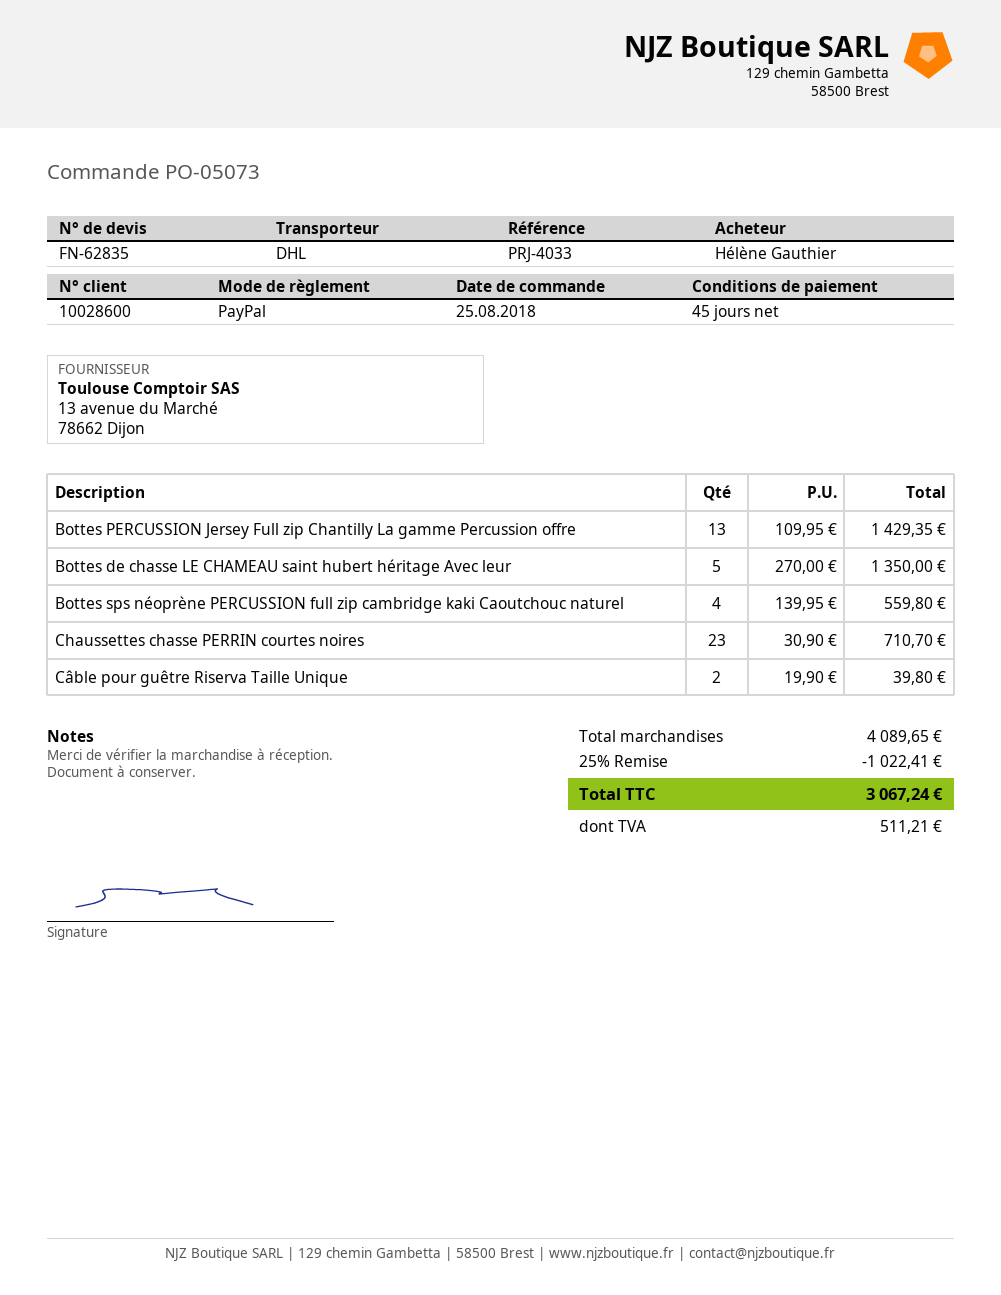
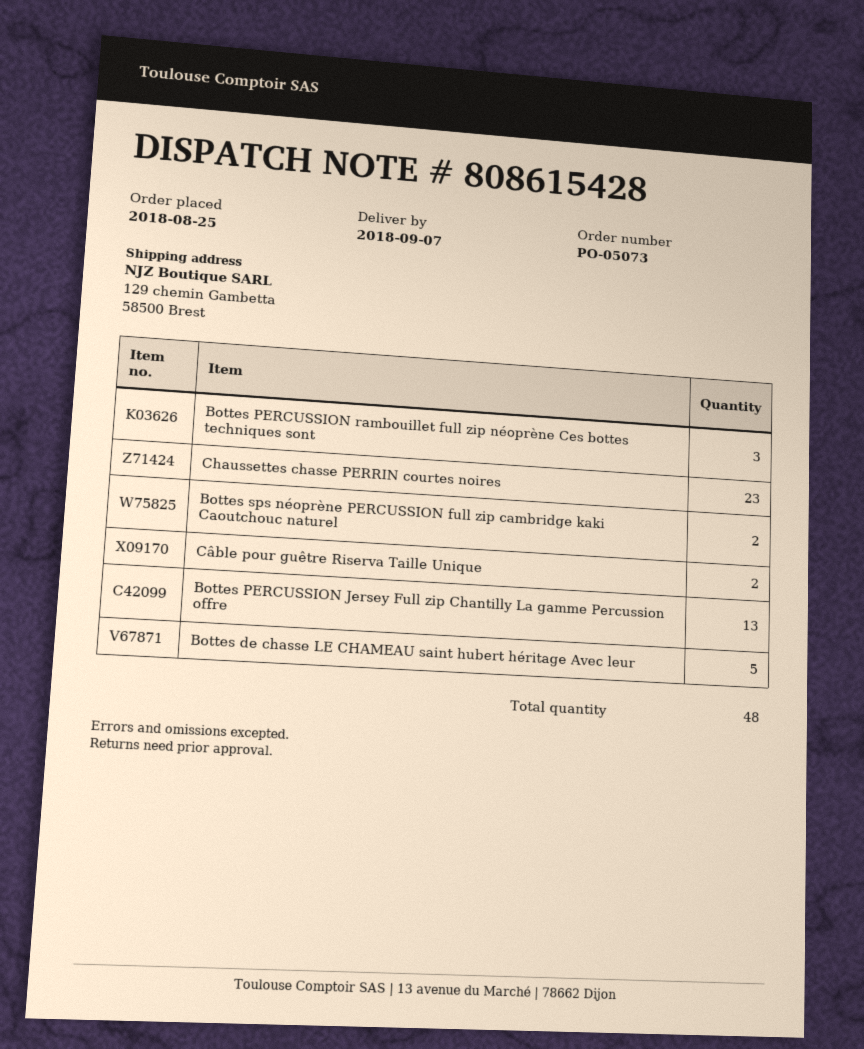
Bottes sps néoprène PERCUSSION full zip cambridge kaki Caoutchouc naturel: 4 -> 2
Bottes PERCUSSION rambouillet full zip néoprène Ces bottes techniques sont: none -> 3

